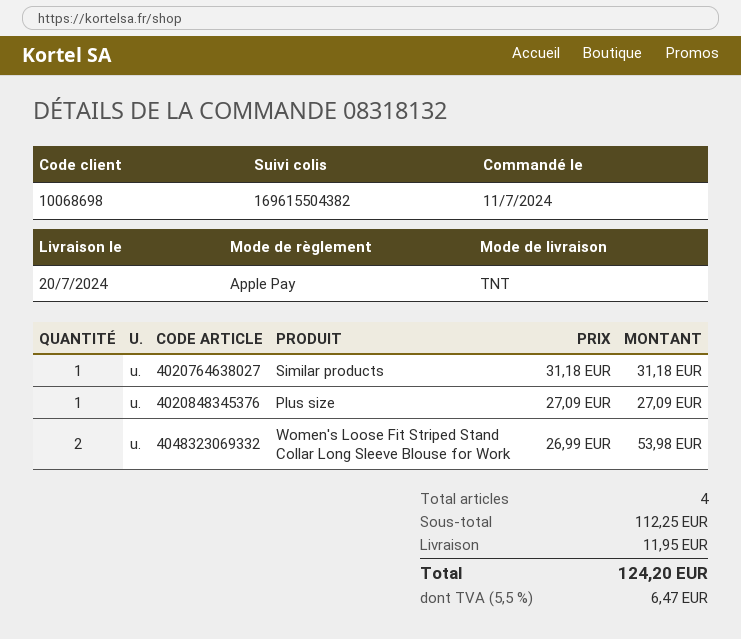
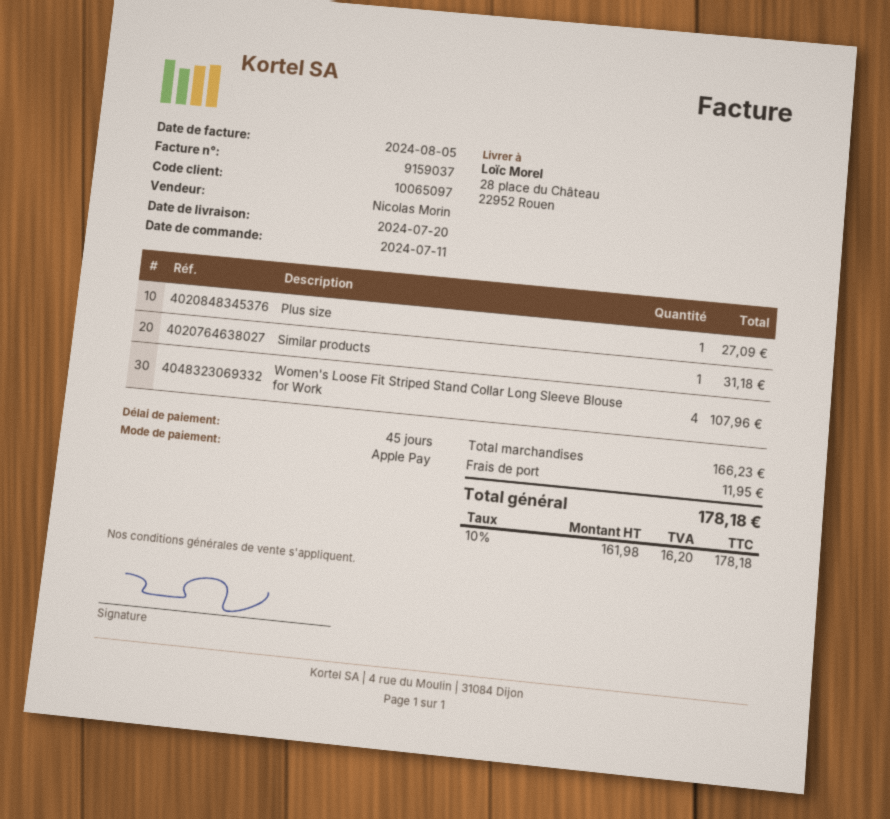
customer number: 10068698 -> 10065097
Women's Loose Fit Striped Stand Collar Long Sleeve Blouse for Work: 2 for 53.98 -> 4 for 107.96
subtotal: 112.25 -> 166.23
tax: 5.5% = 6.47 -> 10% = 16.20
total: 124.20 -> 178.18

